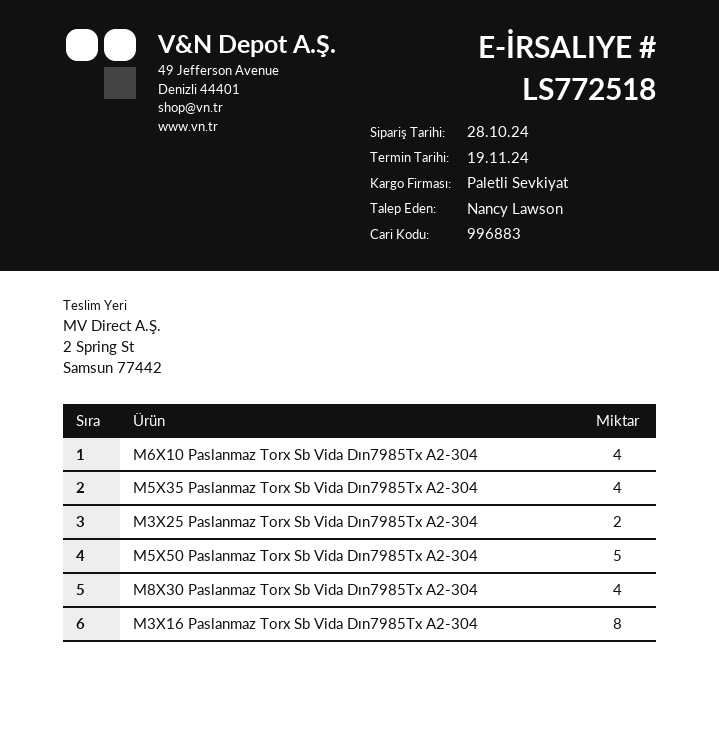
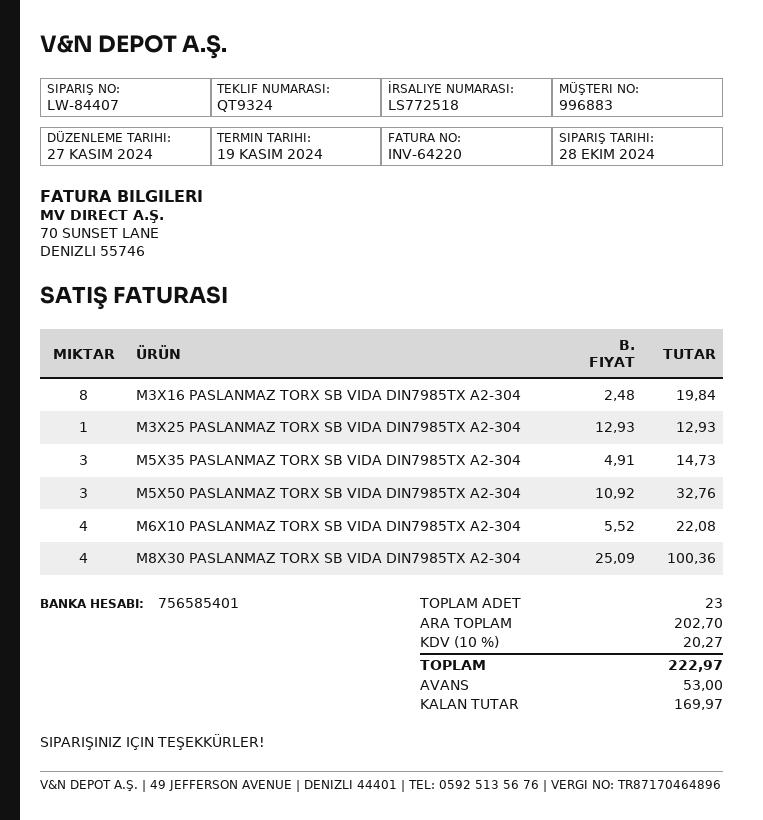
M5X35 Paslanmaz Torx Sb Vida Dın7985Tx A2-304: 4 -> 3
M3X25 Paslanmaz Torx Sb Vida Dın7985Tx A2-304: 2 -> 1
M5X50 Paslanmaz Torx Sb Vida Dın7985Tx A2-304: 5 -> 3

